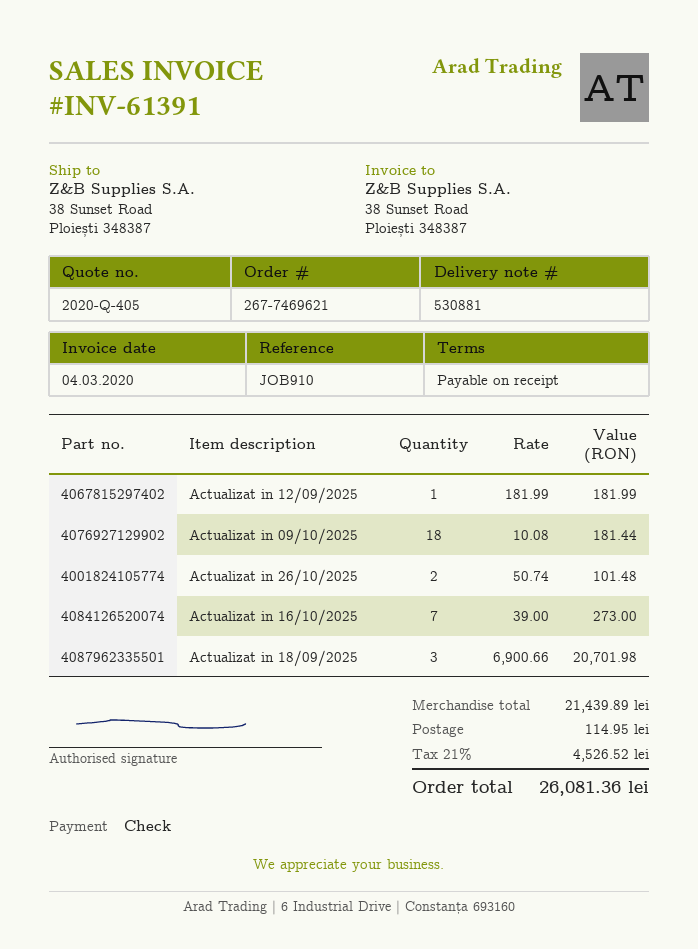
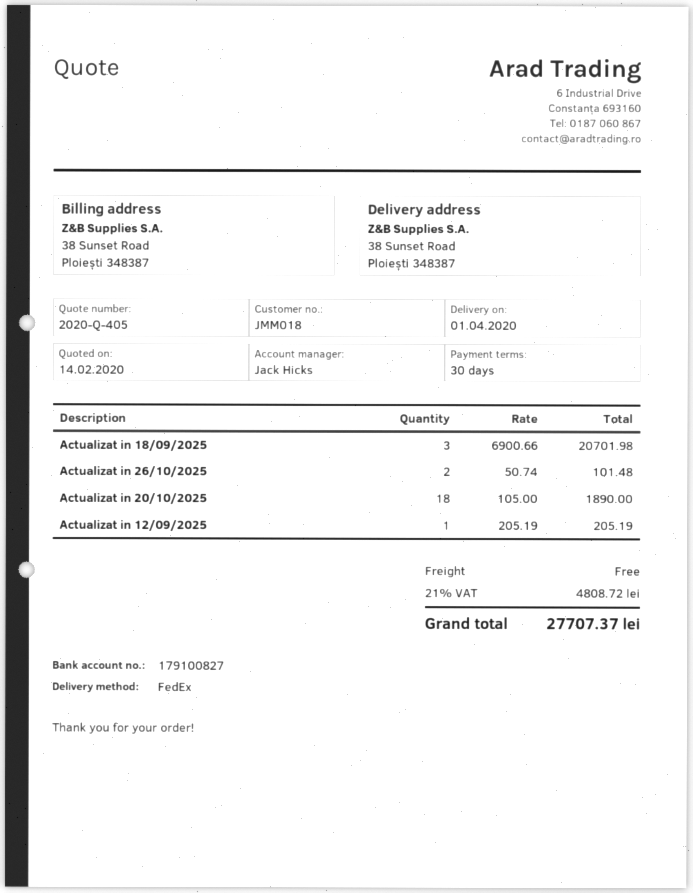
payment terms: on receipt -> 30 days
Actualizat in 12/09/2025: 1 x 181.99 = 181.99 -> 1 x 205.19 = 205.19
Actualizat in 09/10/2025: 18 x 10.08 = 181.44 -> none
Actualizat in 16/10/2025: 7 x 39.00 = 273.00 -> none
Actualizat in 20/10/2025: none -> 18 x 105.00 = 1890.00
shipping: 114.95 -> 0.00
tax: 21% = 4526.52 -> 21% = 4808.72
total: 26081.36 -> 27707.37

